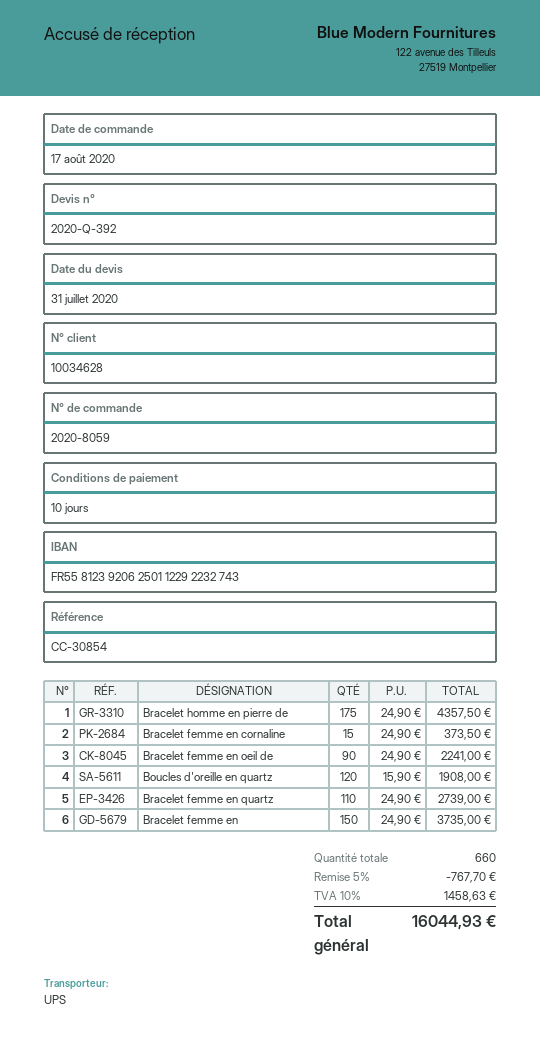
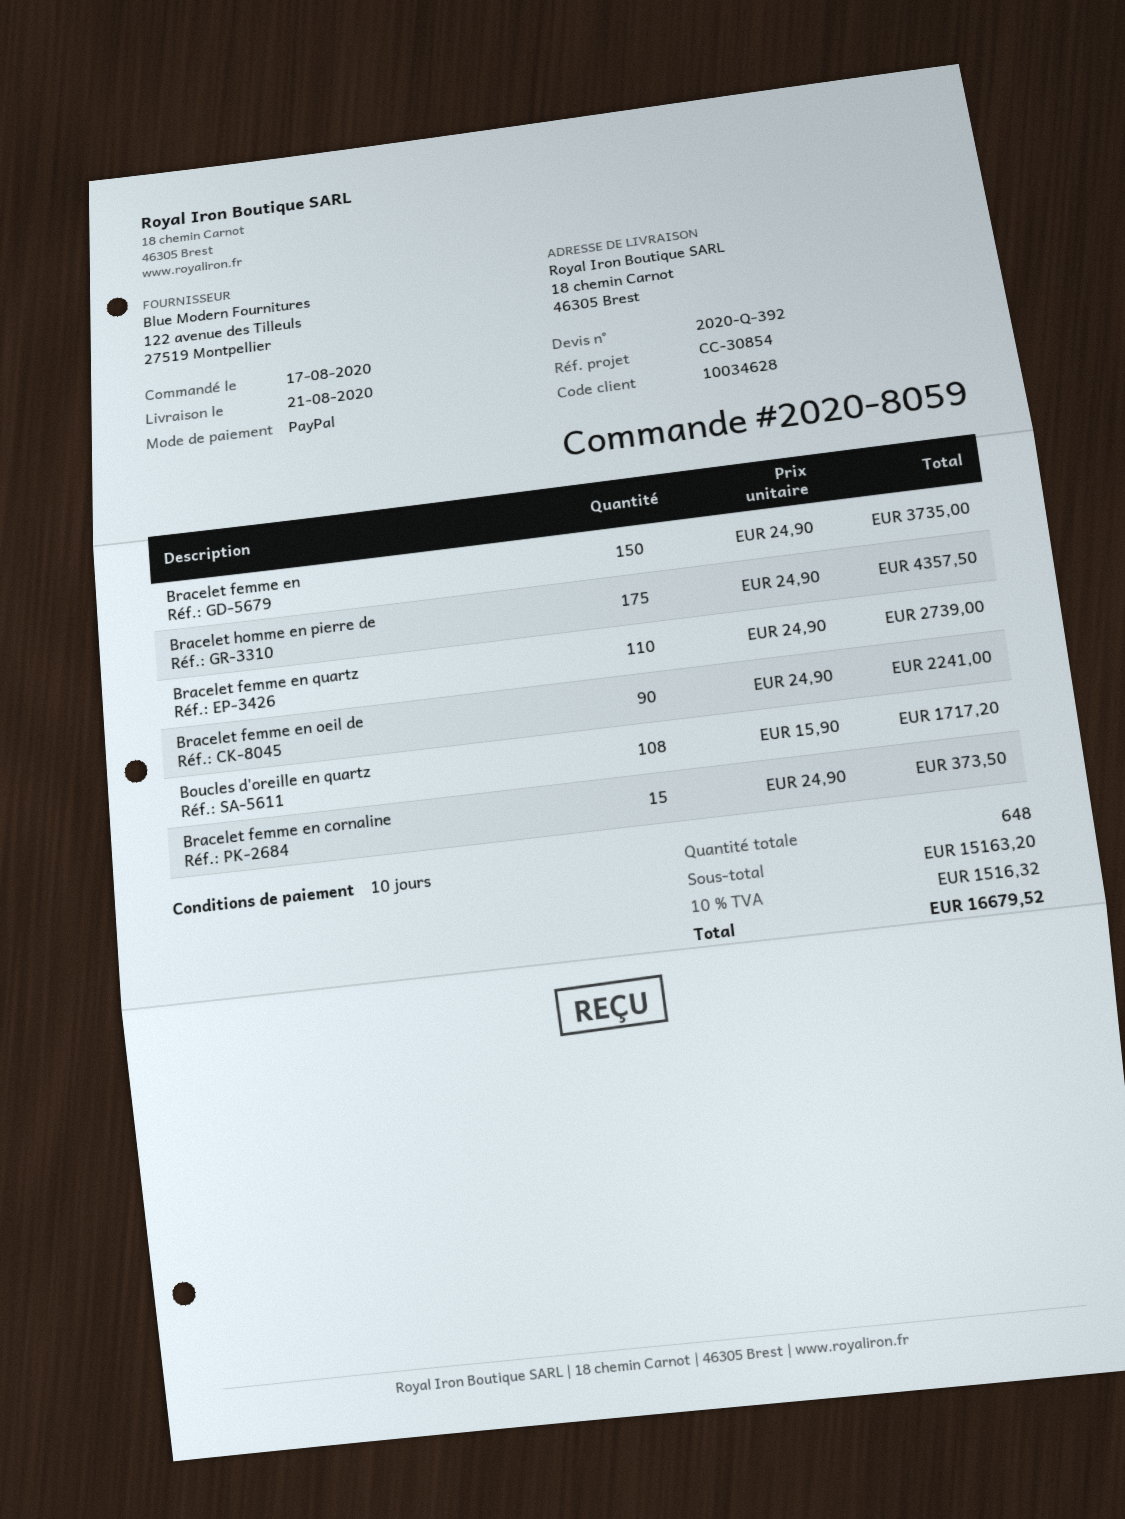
Boucles d'oreille en quartz: 120 x 15.90 = 1908.00 -> 108 x 15.90 = 1717.20
total quantity: 660 -> 648
discount: 5% = 767.70 -> none
tax: 10% = 1458.63 -> 10% = 1516.32
total: 16044.93 -> 16679.52

